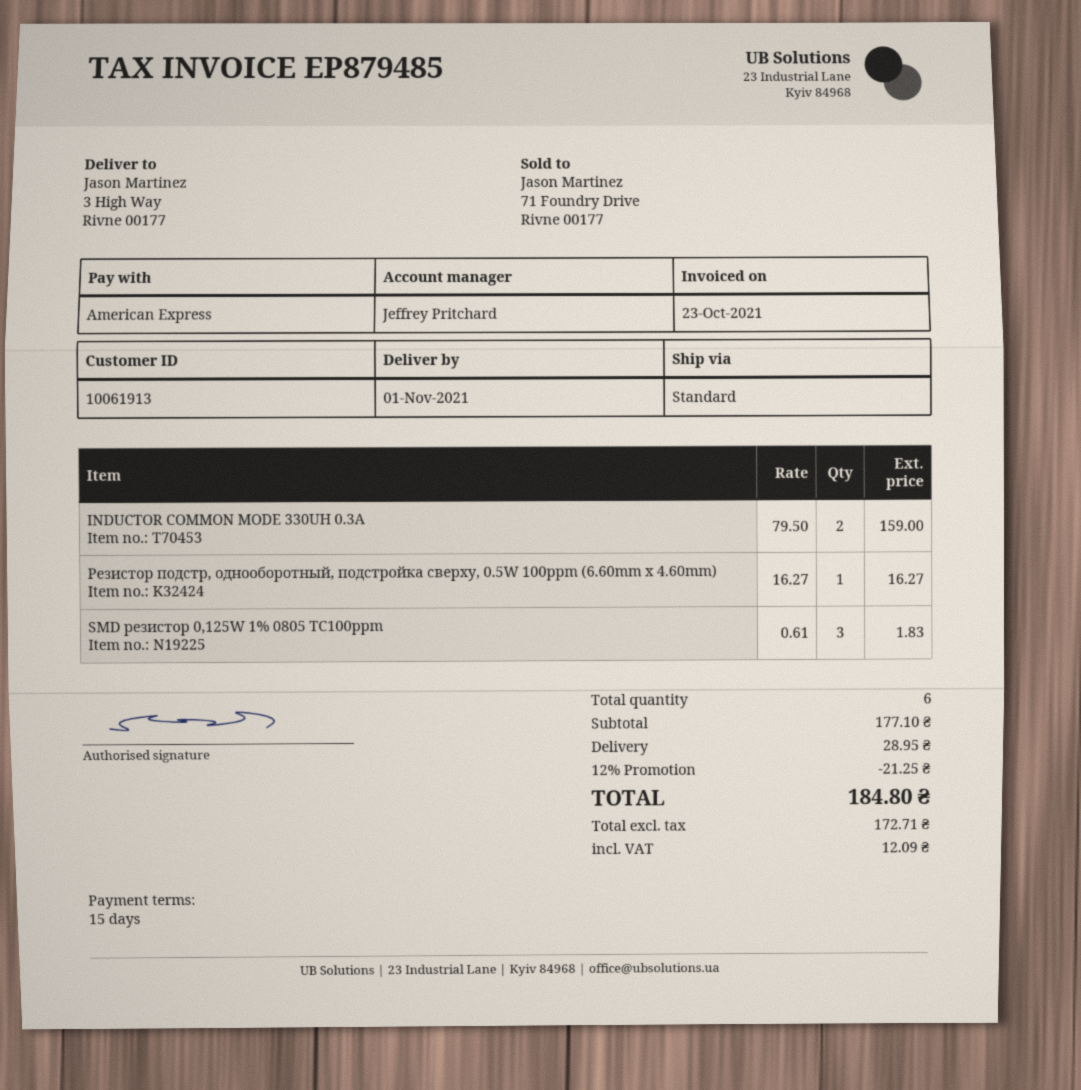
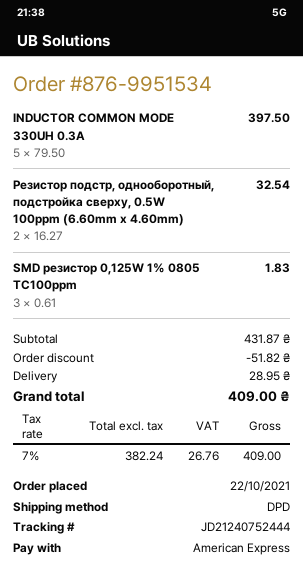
shipping method: standard -> DPD
INDUCTOR COMMON MODE 330UH 0.3A: 2 x 79.50 = 159.00 -> 5 x 79.50 = 397.50
Резистор подстр, однооборотный, подстройка сверху, 0.5W 100ppm (6.60mm x 4.60mm): 1 x 16.27 = 16.27 -> 2 x 16.27 = 32.54
subtotal: 177.10 -> 431.87
discount: 21.25 -> 51.82
net: 172.71 -> 382.24
tax: 12.09 -> 26.76
total: 184.80 -> 409.00

